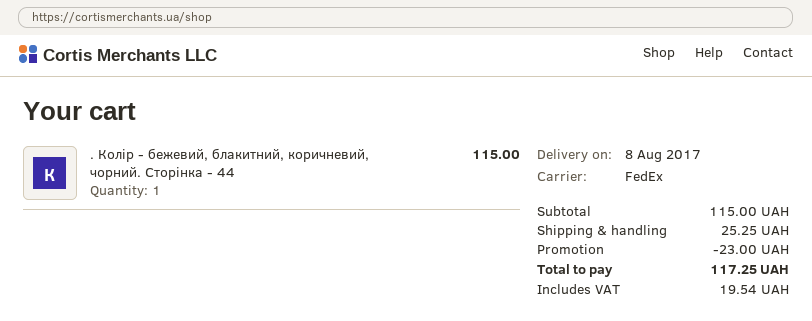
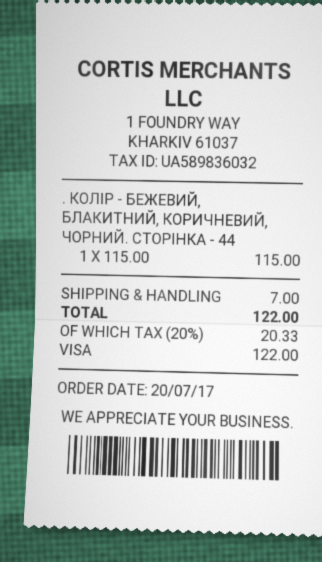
discount: 23.00 -> none
shipping: 25.25 -> 7.00
tax: 19.54 -> 20.33
total: 117.25 -> 122.00

